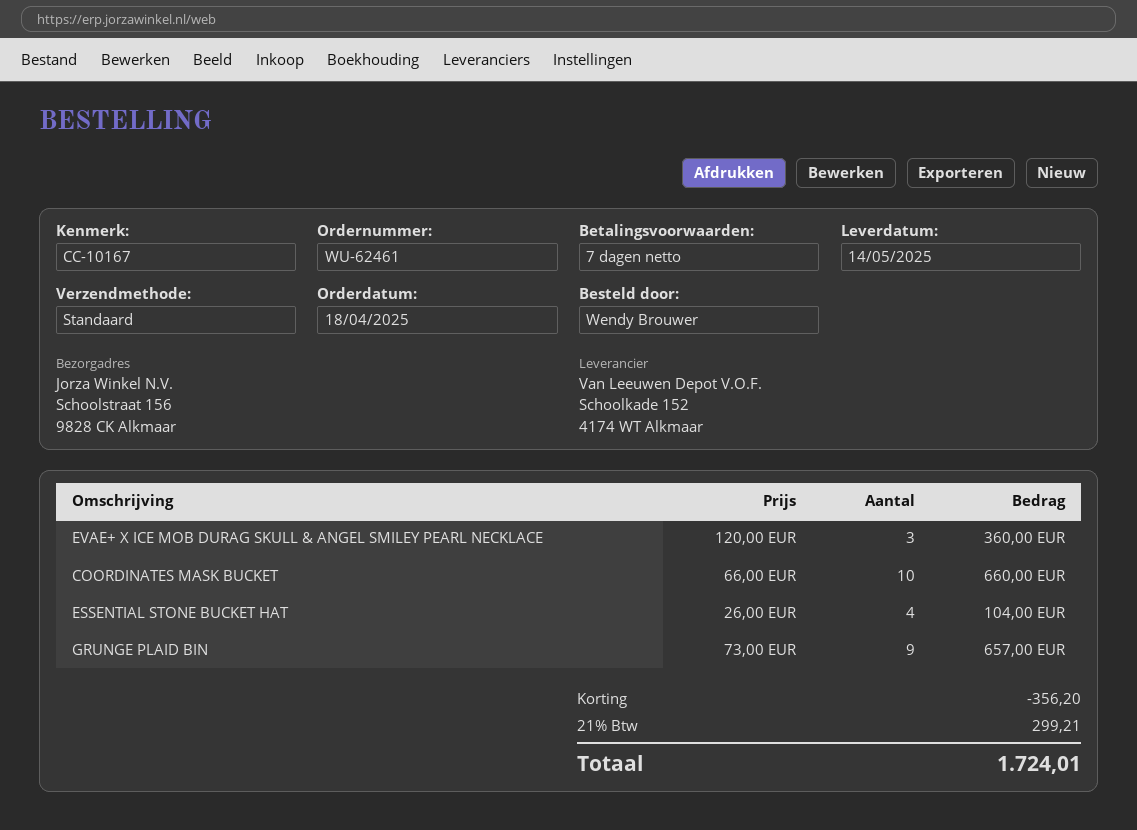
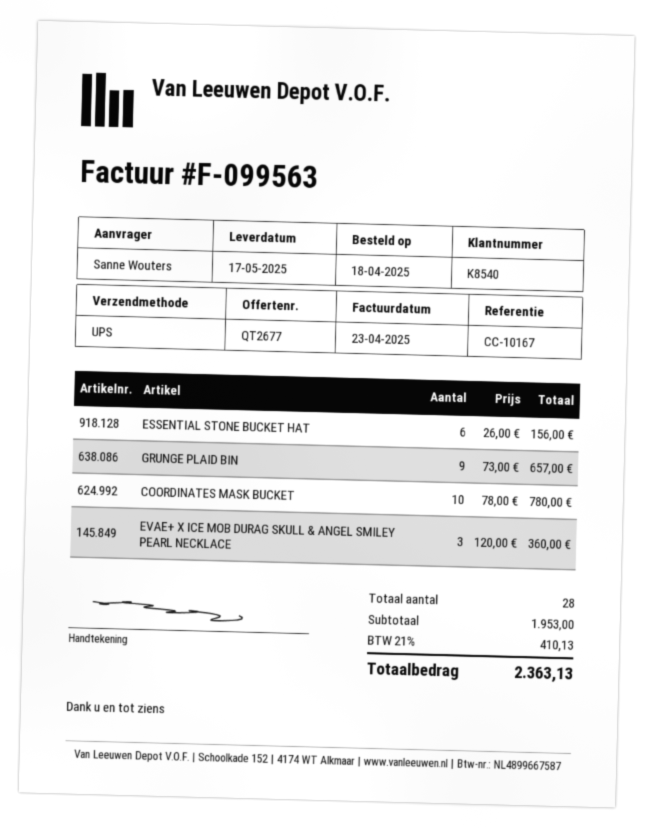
delivery date: 2025-05-14 -> 2025-05-17
ordered by: Wendy Brouwer -> Sanne Wouters
shipping method: standard -> UPS
COORDINATES MASK BUCKET: 10 x 66.00 = 660.00 -> 10 x 78.00 = 780.00
ESSENTIAL STONE BUCKET HAT: 4 x 26.00 = 104.00 -> 6 x 26.00 = 156.00
discount: 356.20 -> none
tax: 21% = 299.21 -> 21% = 410.13
total: 1724.01 -> 2363.13

